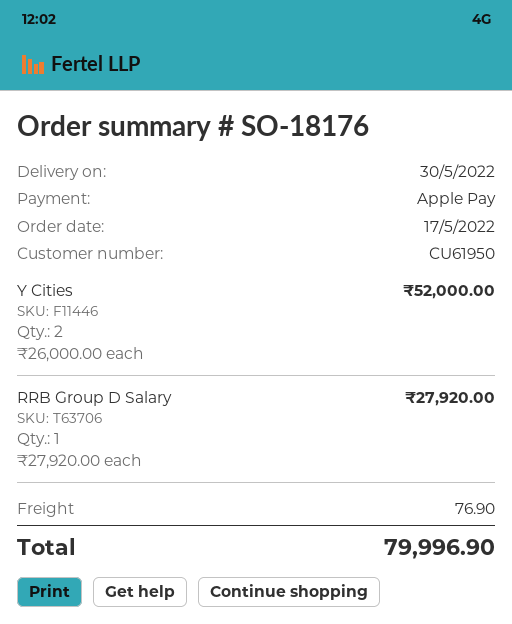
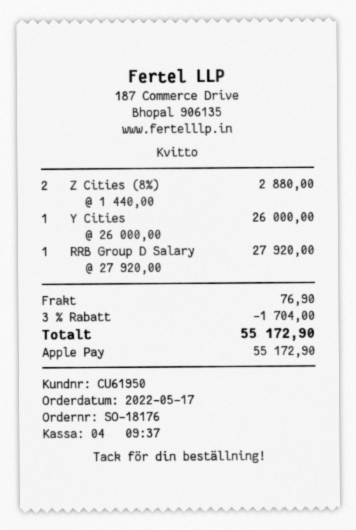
Y Cities: 2 x 26000.00 = 52000.00 -> 1 x 26000.00 = 26000.00
Z Cities (8%): none -> 2 x 1440.00 = 2880.00
discount: none -> 3% = 1704.00
total: 79996.90 -> 55172.90

